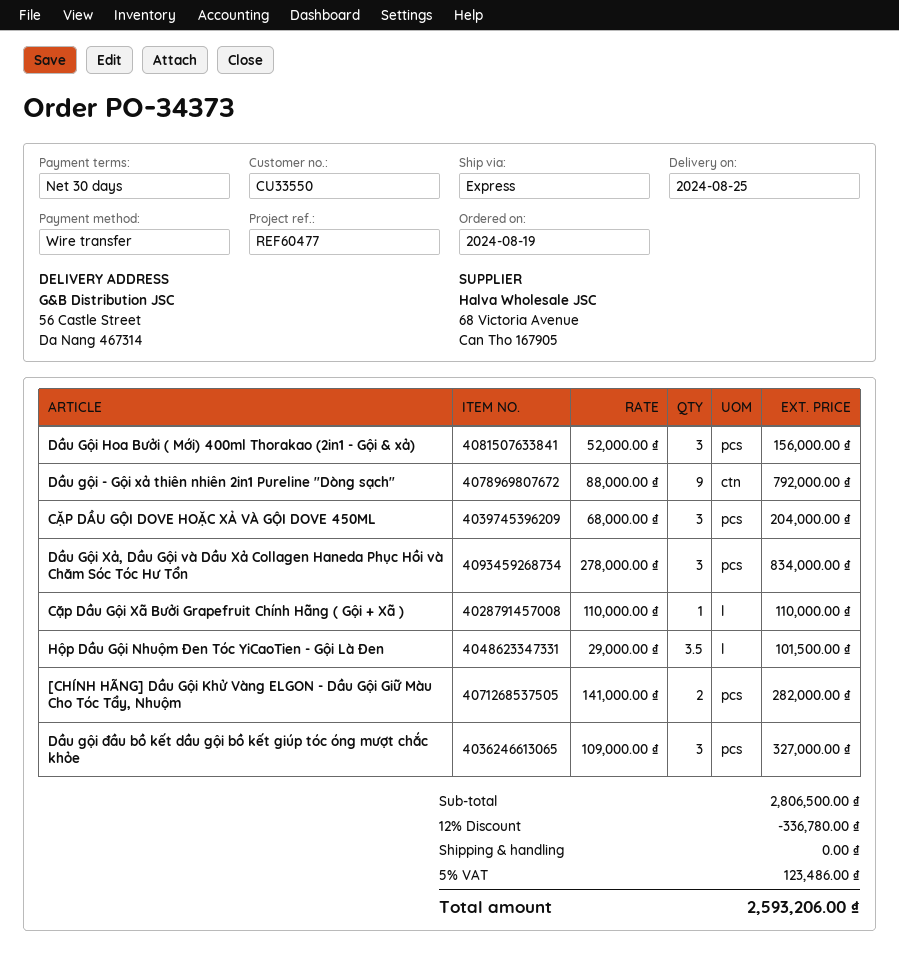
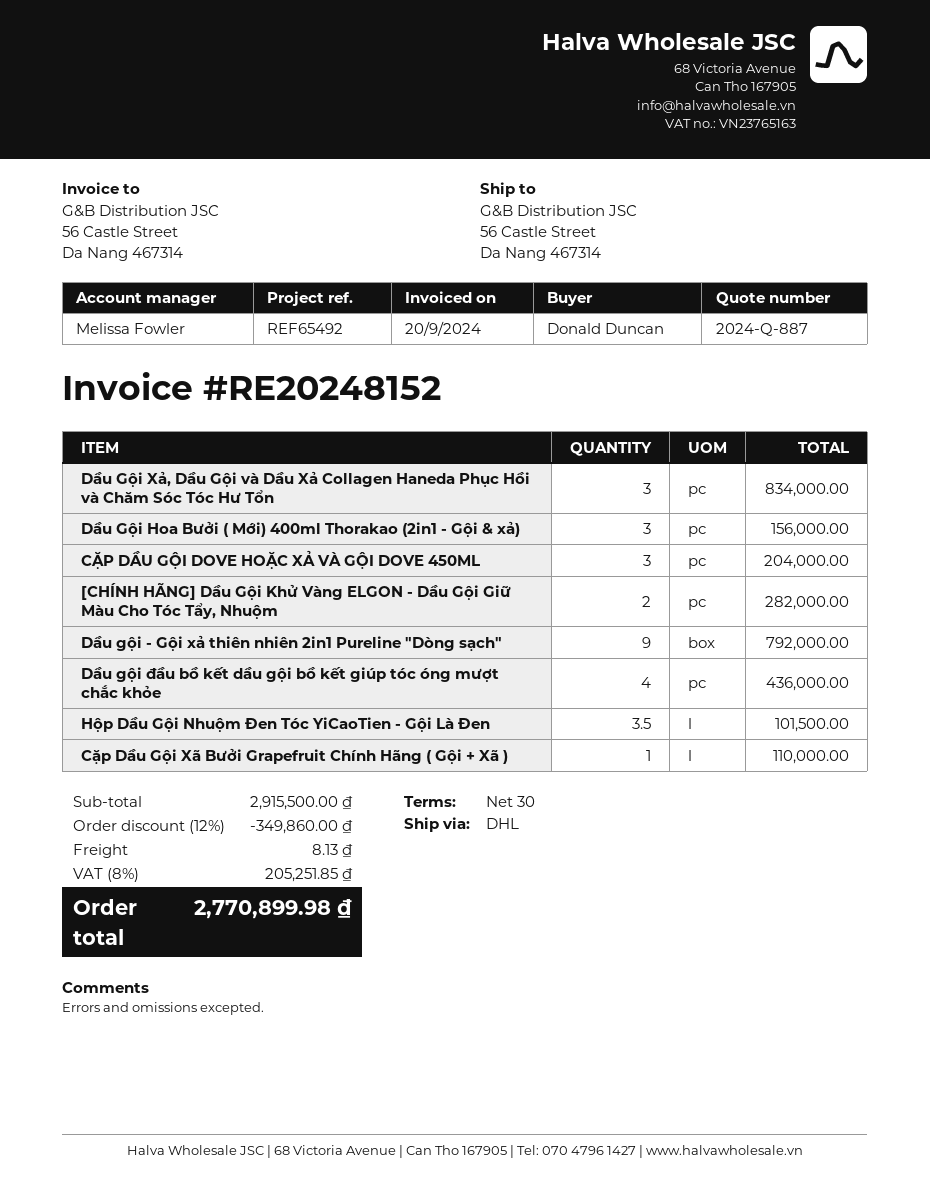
reference: REF60477 -> REF65492
shipping method: express -> DHL
Dầu gội đầu bồ kết dầu gội bồ kết giúp tóc óng mượt chắc khỏe: 3 for 327000.00 -> 4 for 436000.00
subtotal: 2806500.00 -> 2915500.00
discount: 12% = 336780.00 -> 12% = 349860.00
shipping: 0.00 -> 8.13
tax: 5% = 123486.00 -> 8% = 205251.85
total: 2593206.00 -> 2770899.98

